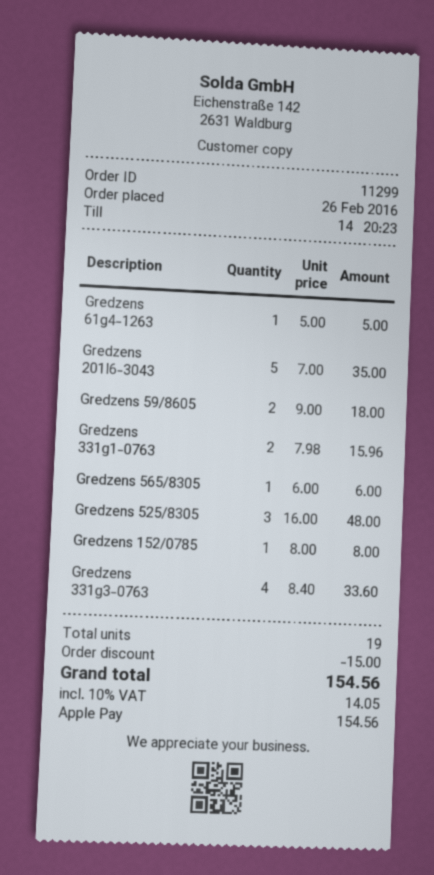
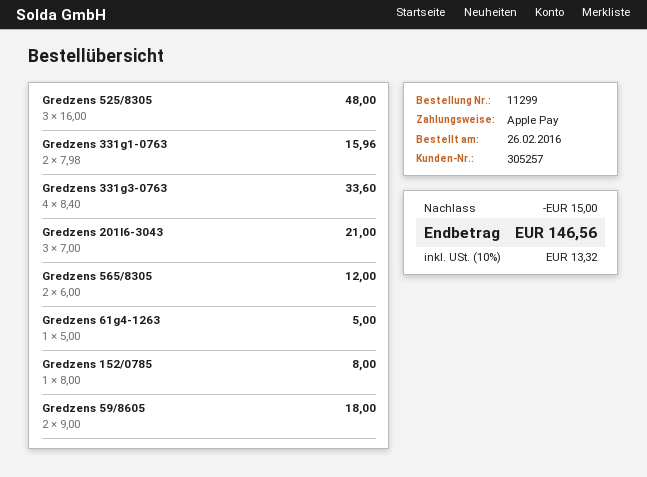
Gredzens 201l6-3043: 5 x 7.00 = 35.00 -> 3 x 7.00 = 21.00
Gredzens 565/8305: 1 x 6.00 = 6.00 -> 2 x 6.00 = 12.00
tax: 10% = 14.05 -> 10% = 13.32
total: 154.56 -> 146.56

